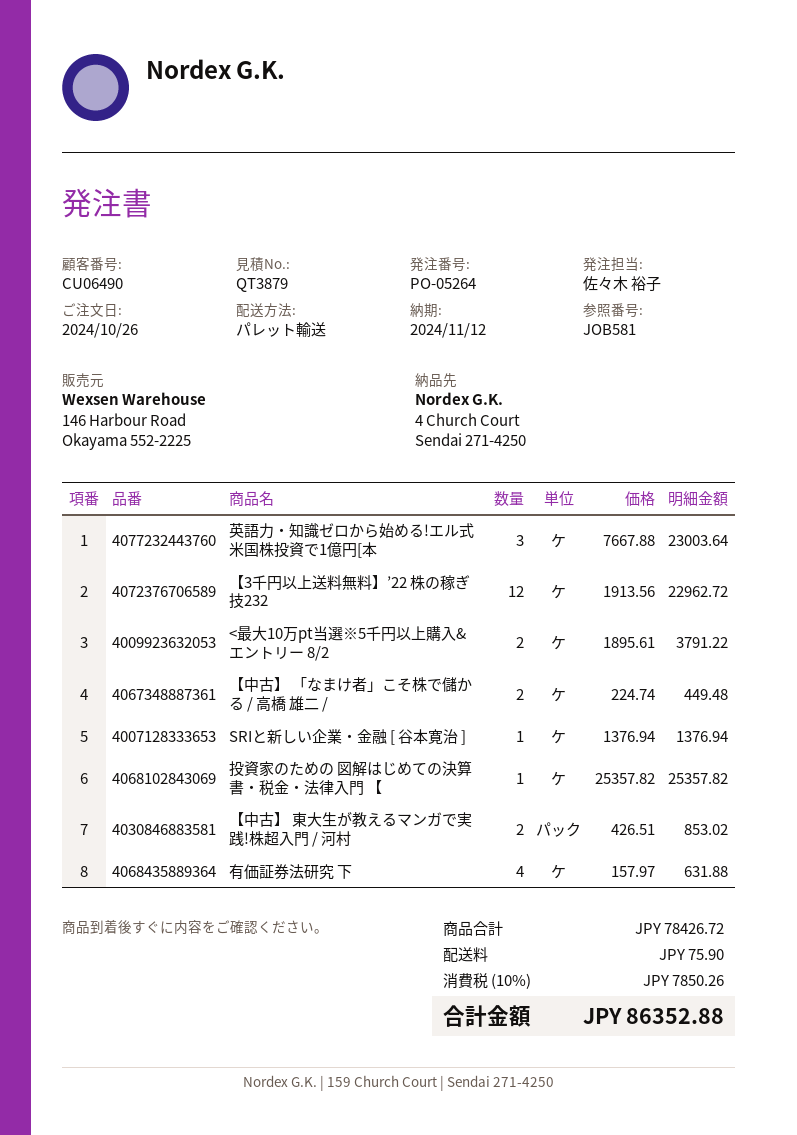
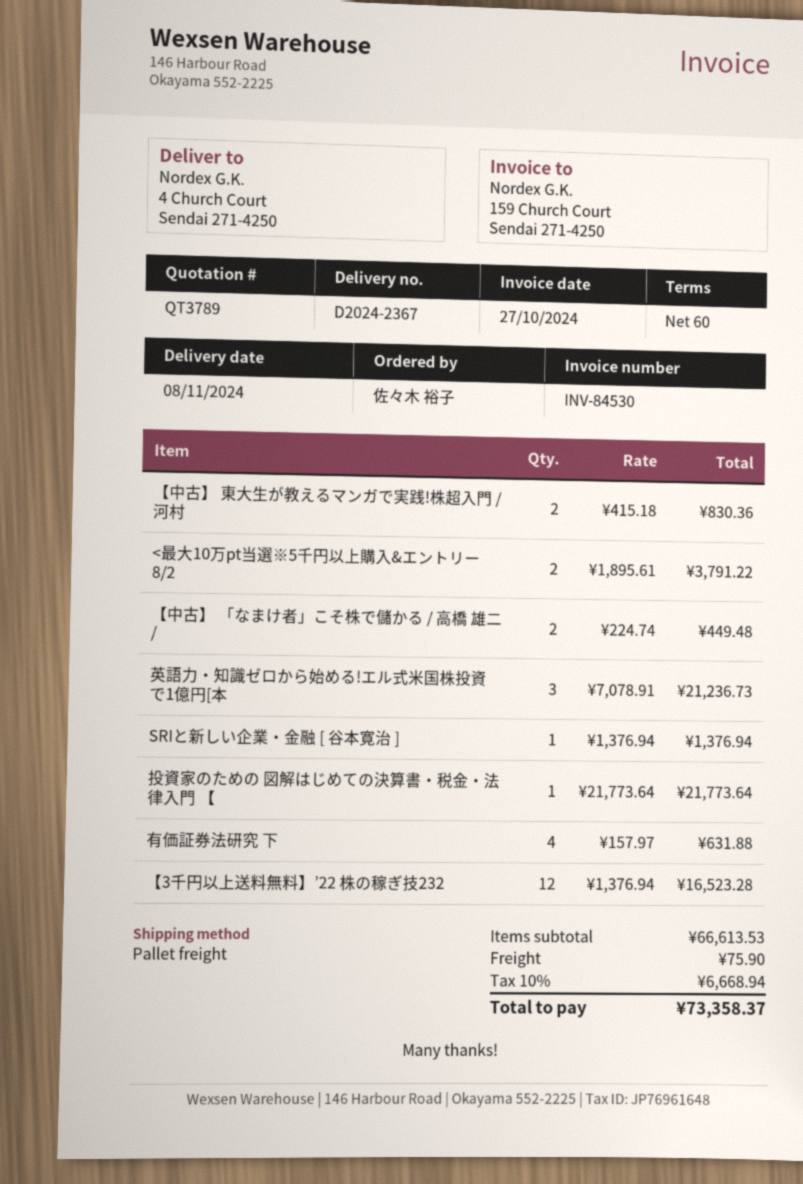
quote number: QT3879 -> QT3789
delivery date: 2024-11-12 -> 2024-11-08
英語力・知識ゼロから始める!エル式米国株投資で1億円[本: 3 x 7667.88 = 23003.64 -> 3 x 7078.91 = 21236.73
【3千円以上送料無料】’22 株の稼ぎ技232: 12 x 1913.56 = 22962.72 -> 12 x 1376.94 = 16523.28
投資家のための 図解はじめての決算書・税金・法律入門 【: 1 x 25357.82 = 25357.82 -> 1 x 21773.64 = 21773.64
【中古】 東大生が教えるマンガで実践!株超入門 / 河村: 2 x 426.51 = 853.02 -> 2 x 415.18 = 830.36
subtotal: 78426.72 -> 66613.53
tax: 10% = 7850.26 -> 10% = 6668.94
total: 86352.88 -> 73358.37

